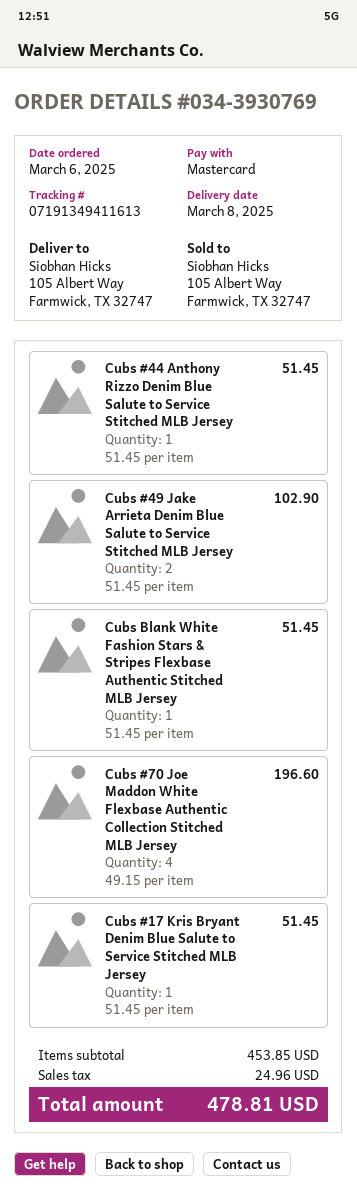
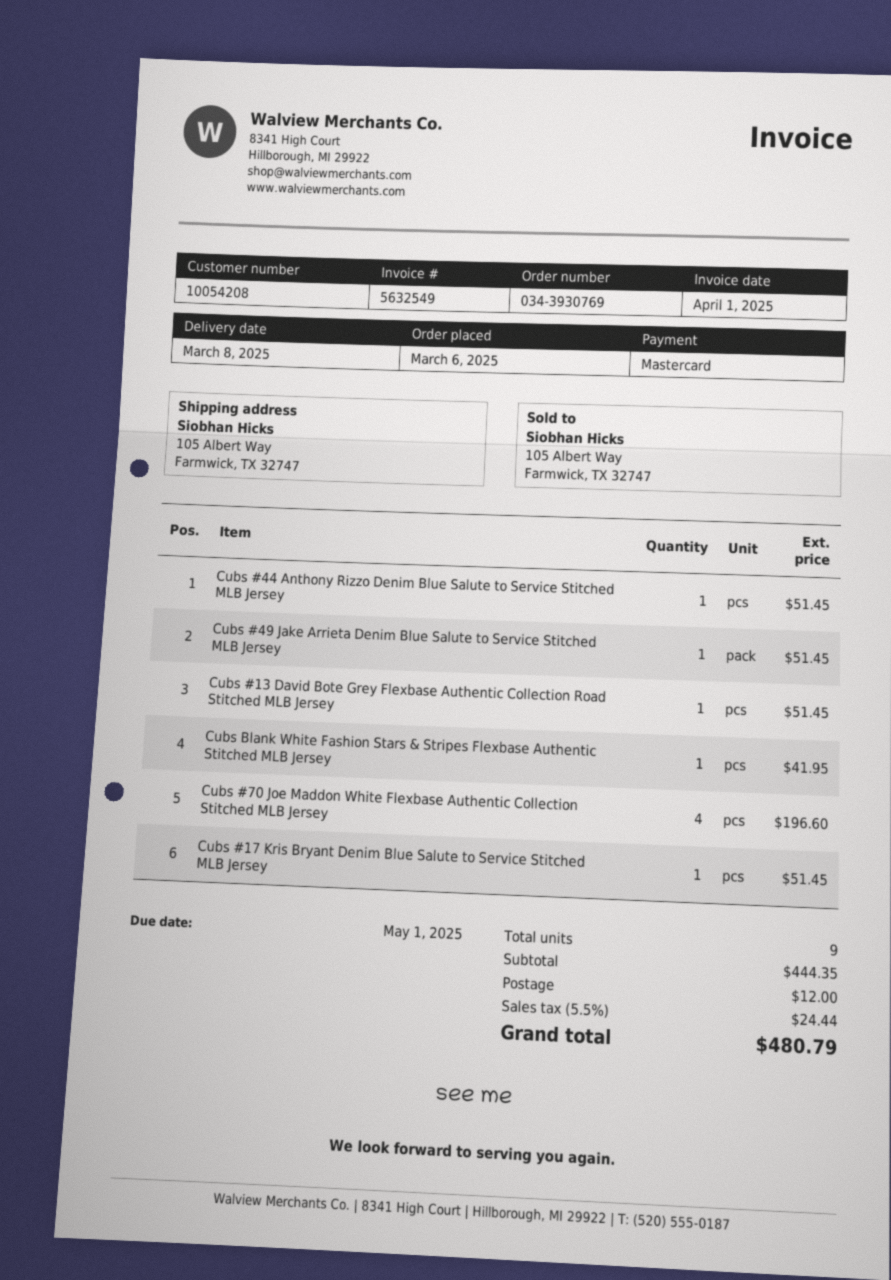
Cubs #49 Jake Arrieta Denim Blue Salute to Service Stitched MLB Jersey: 2 for 102.90 -> 1 for 51.45
Cubs Blank White Fashion Stars & Stripes Flexbase Authentic Stitched MLB Jersey: 1 for 51.45 -> 1 for 41.95
Cubs #13 David Bote Grey Flexbase Authentic Collection Road Stitched MLB Jersey: none -> 1 for 51.45
subtotal: 453.85 -> 444.35
shipping: none -> 12.00
tax: 24.96 -> 24.44
total: 478.81 -> 480.79

